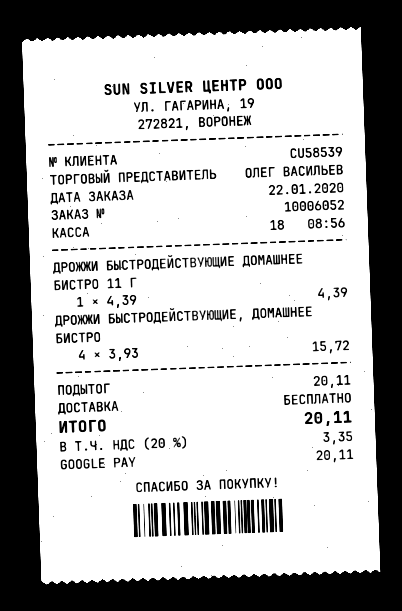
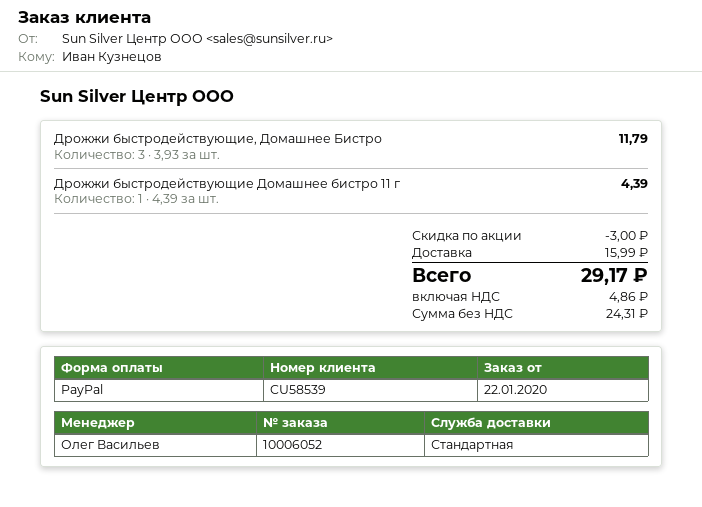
payment method: Google Pay -> PayPal
ДРОЖЖИ БЫСТРОДЕЙСТВУЮЩИЕ, ДОМАШНЕЕ БИСТРО: 4 x 3.93 = 15.72 -> 3 x 3.93 = 11.79
discount: none -> 3.00
shipping: 0.00 -> 15.99
tax: 3.35 -> 4.86
total: 20.11 -> 29.17

